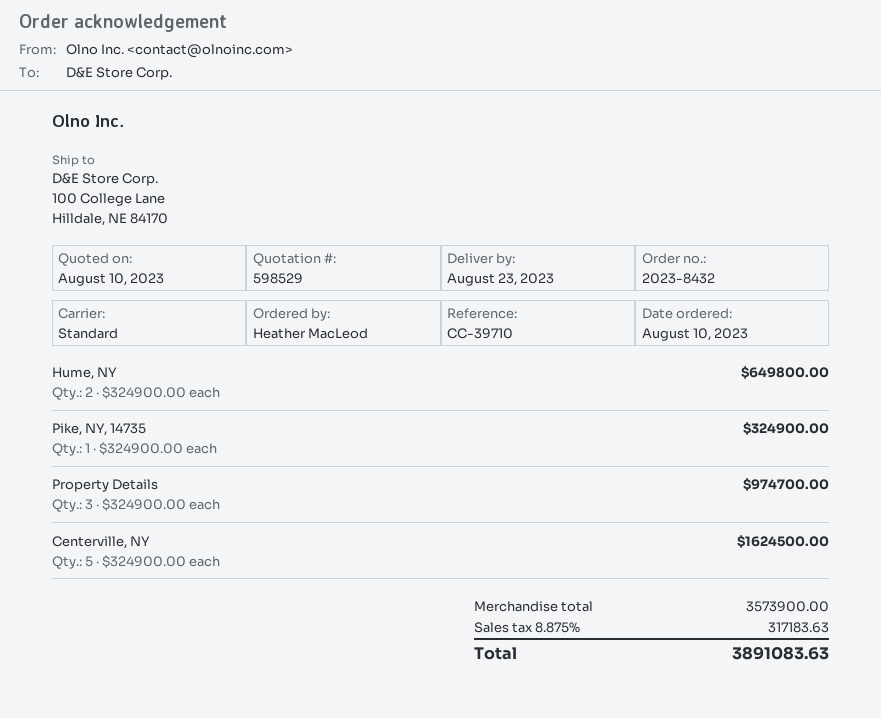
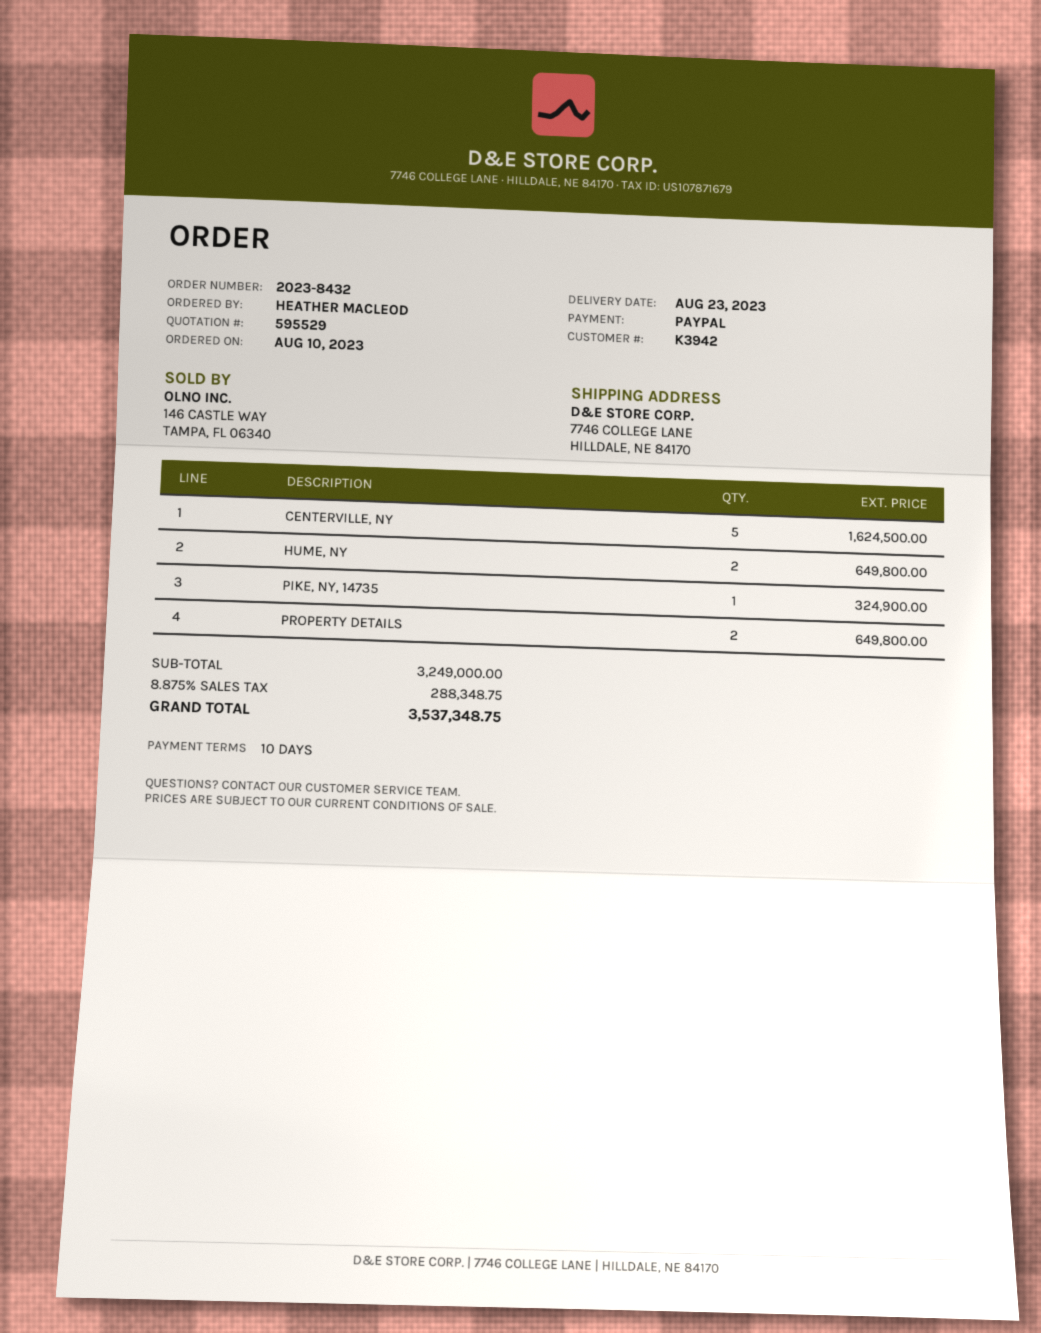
quote number: 598529 -> 595529
ship to: 100 College Lane, Hilldale, NE 84170 -> 7746 COLLEGE LANE, HILLDALE, NE 84170
Property Details: 3 for 974700.00 -> 2 for 649800.00
subtotal: 3573900.00 -> 3249000.00
tax: 8.875% = 317183.63 -> 8.875% = 288348.75
total: 3891083.63 -> 3537348.75

